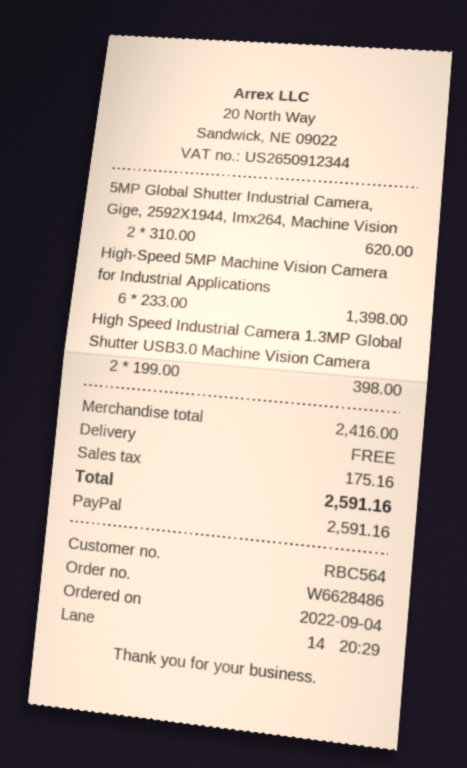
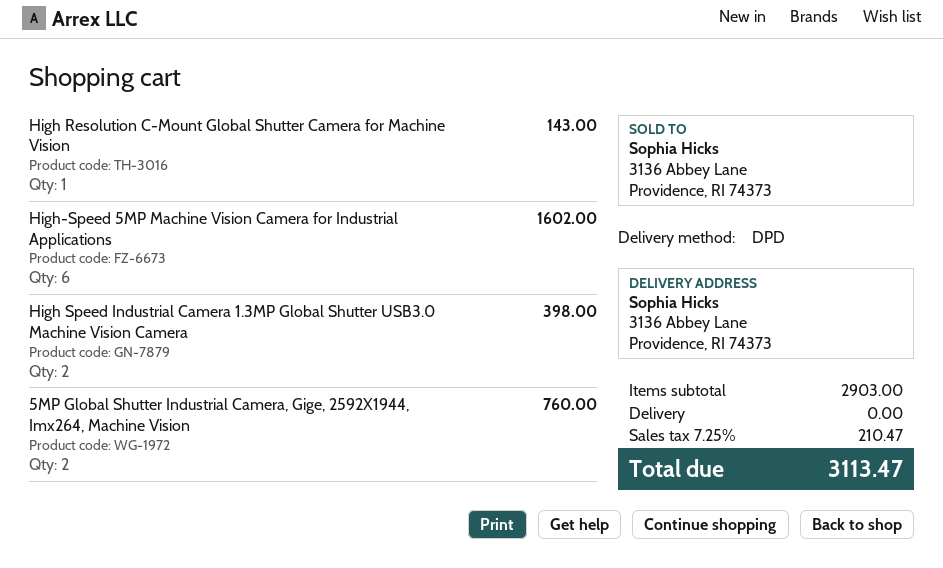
5MP Global Shutter Industrial Camera, Gige, 2592X1944, Imx264, Machine Vision: 2 for 620.00 -> 2 for 760.00
High-Speed 5MP Machine Vision Camera for Industrial Applications: 6 for 1398.00 -> 6 for 1602.00
High Resolution C-Mount Global Shutter Camera for Machine Vision: none -> 1 for 143.00
subtotal: 2416.00 -> 2903.00
tax: 175.16 -> 210.47
total: 2591.16 -> 3113.47

